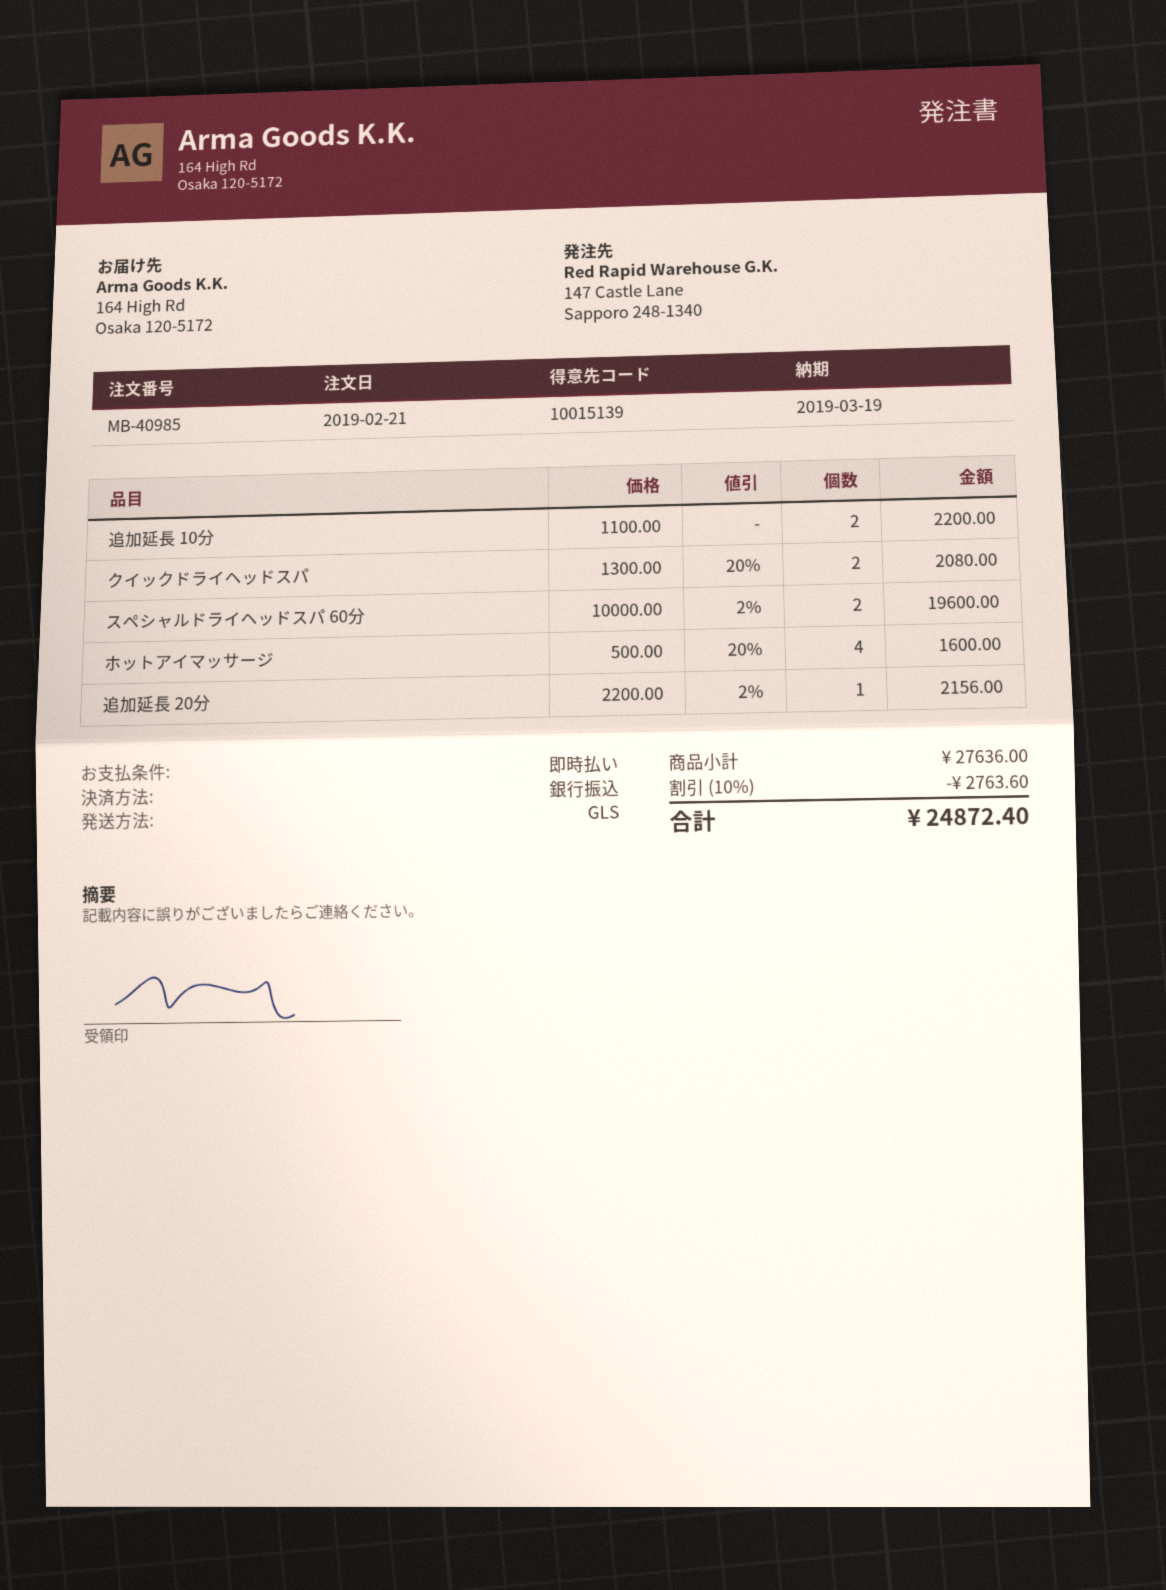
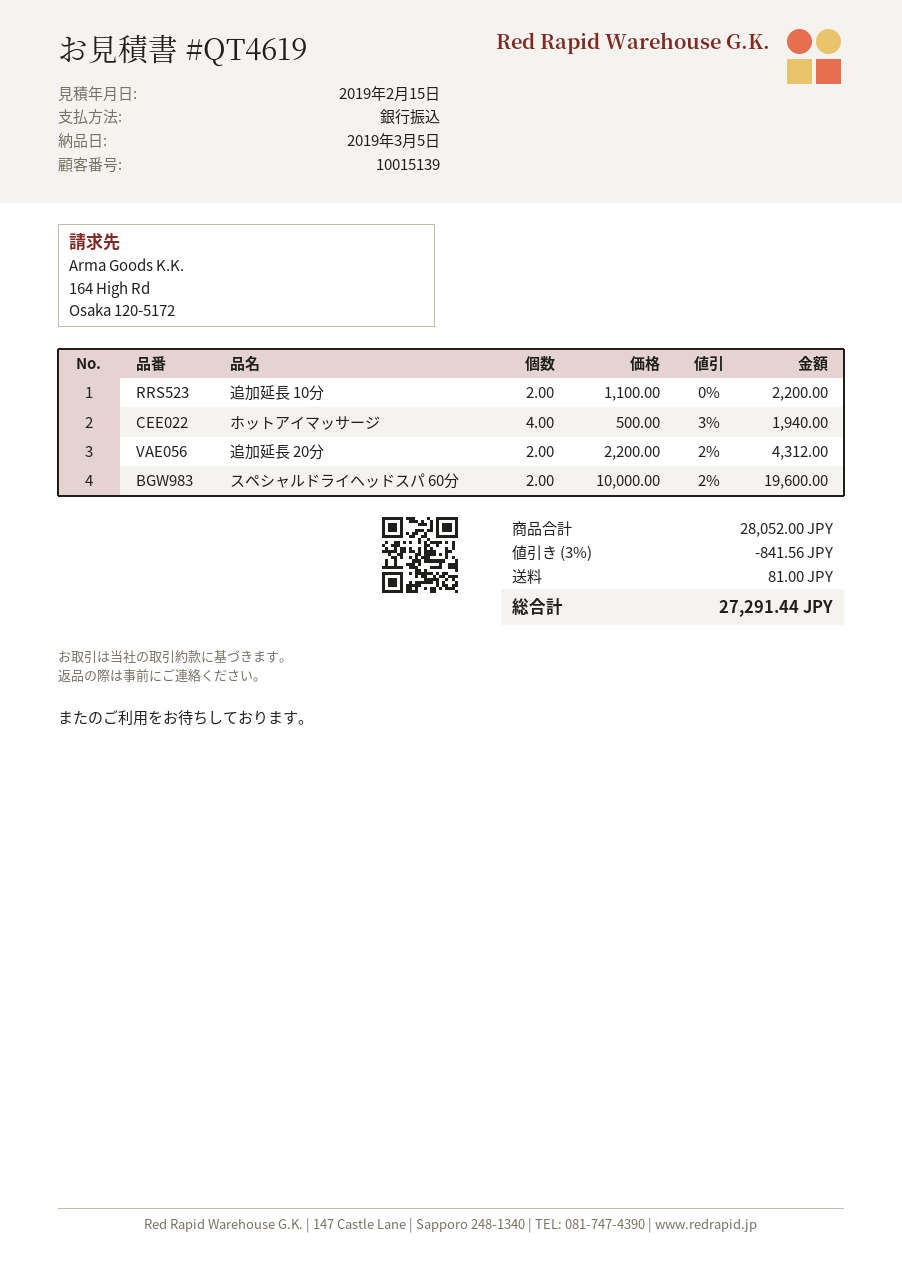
delivery date: 2019-03-19 -> 2019-03-05
クイックドライヘッドスパ: 2 x 1300.00 - 20% = 2080.00 -> none
ホットアイマッサージ: 4 x 500.00 - 20% = 1600.00 -> 4 x 500.00 - 3% = 1940.00
追加延長 20分: 1 x 2200.00 - 2% = 2156.00 -> 2 x 2200.00 - 2% = 4312.00
subtotal: 27636.00 -> 28052.00
discount: 10% = 2763.60 -> 3% = 841.56
shipping: none -> 81.00
total: 24872.40 -> 27291.44

